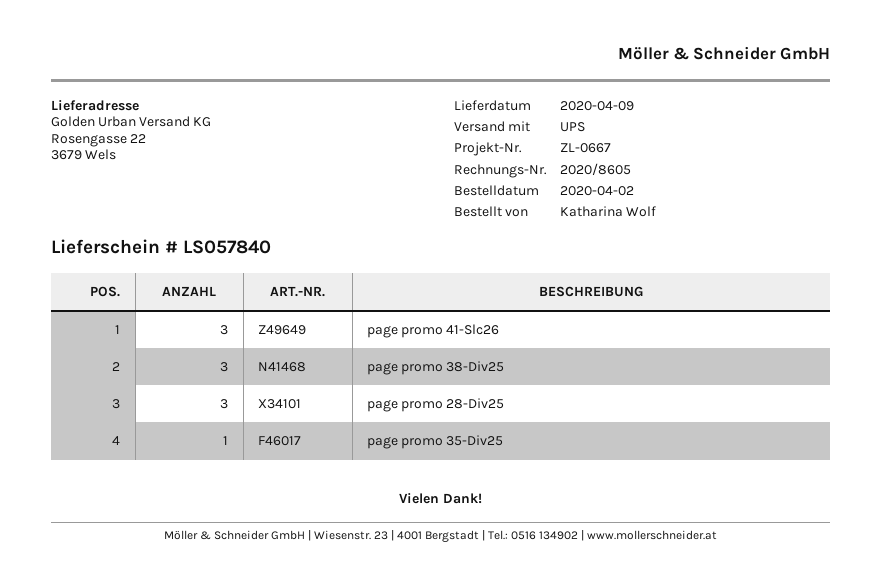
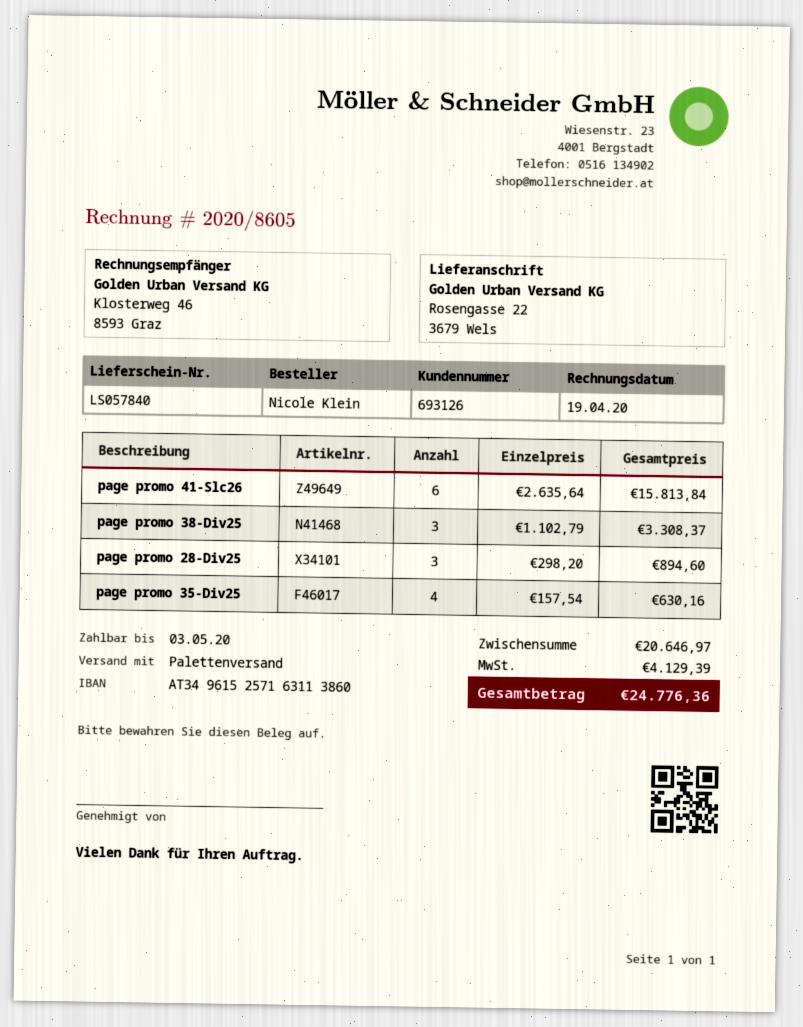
ordered by: Katharina Wolf -> Nicole Klein
shipping method: UPS -> pallet freight
page promo 41-Slc26: 3 -> 6
page promo 35-Div25: 1 -> 4

